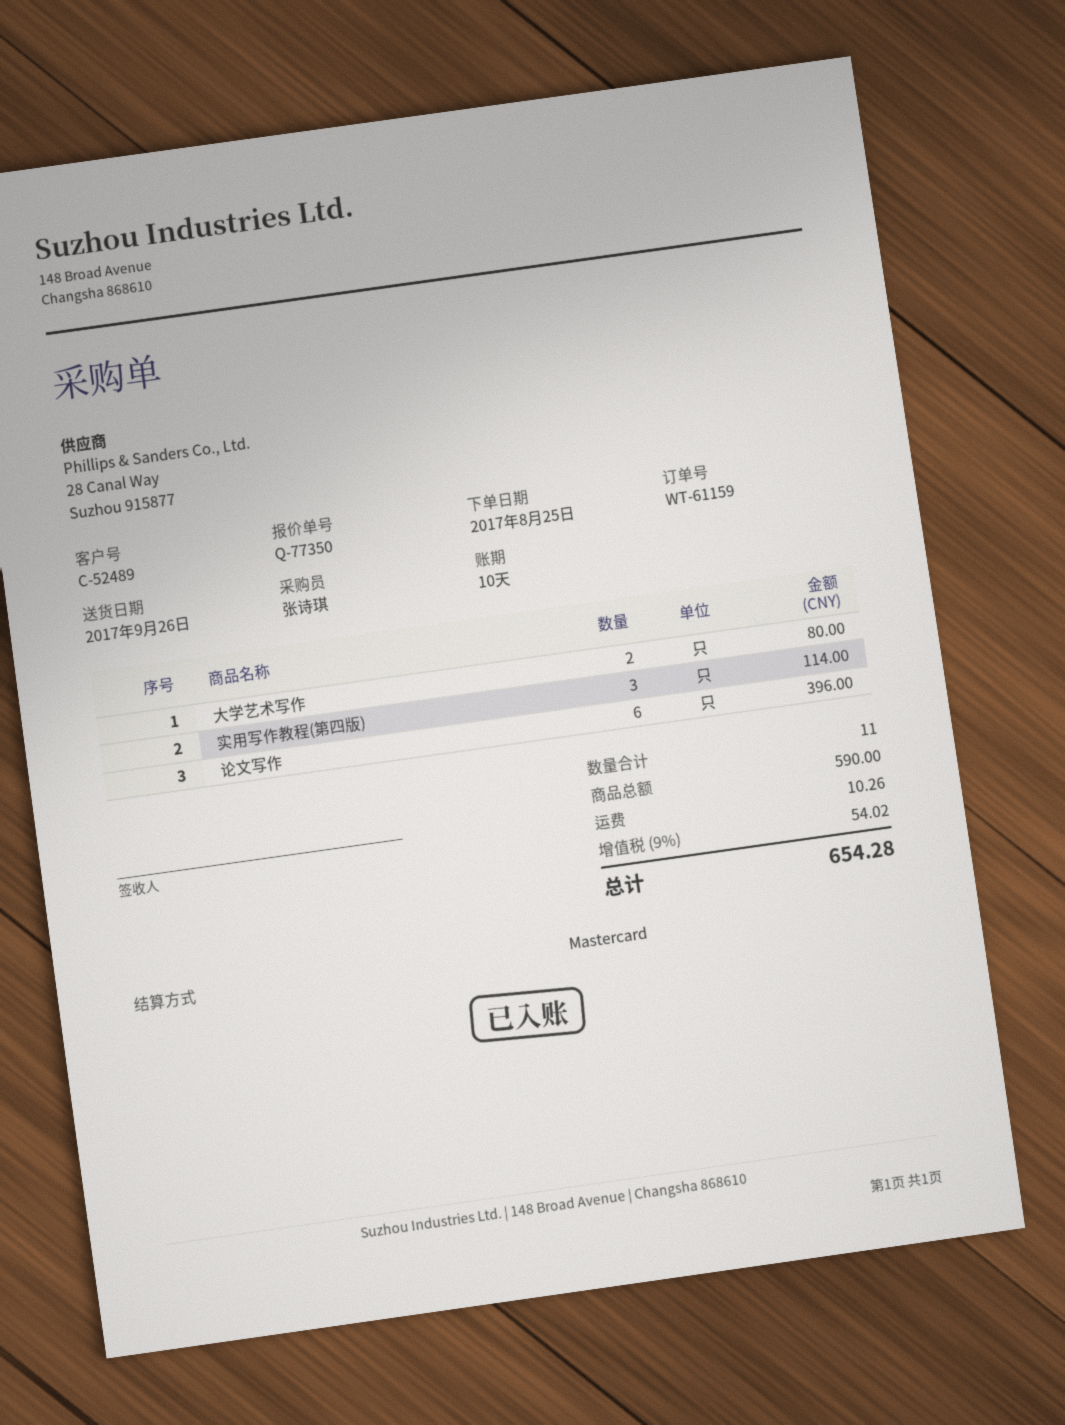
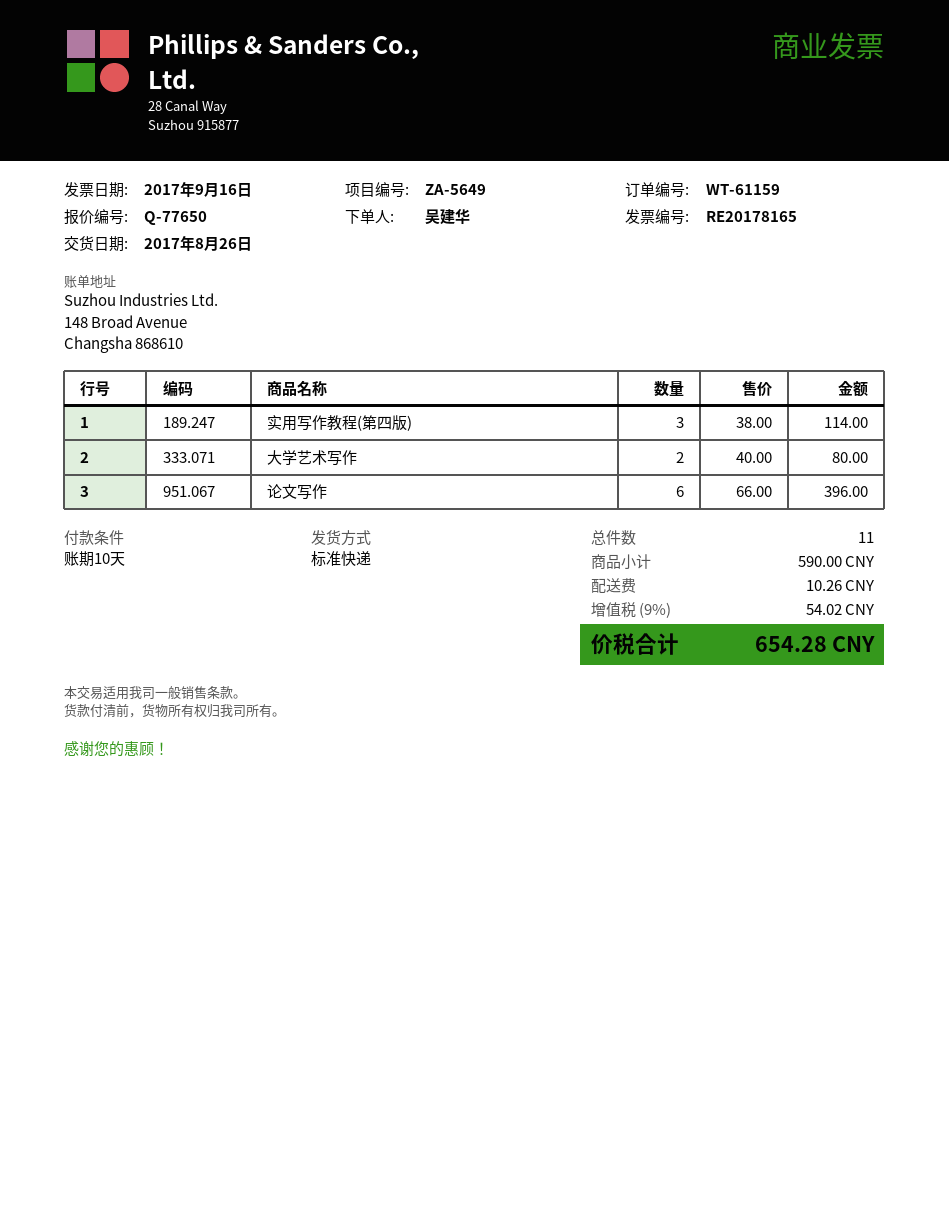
quote number: Q-77350 -> Q-77650
delivery date: 2017-09-26 -> 2017-08-26
ordered by: 张诗琪 -> 吴建华

